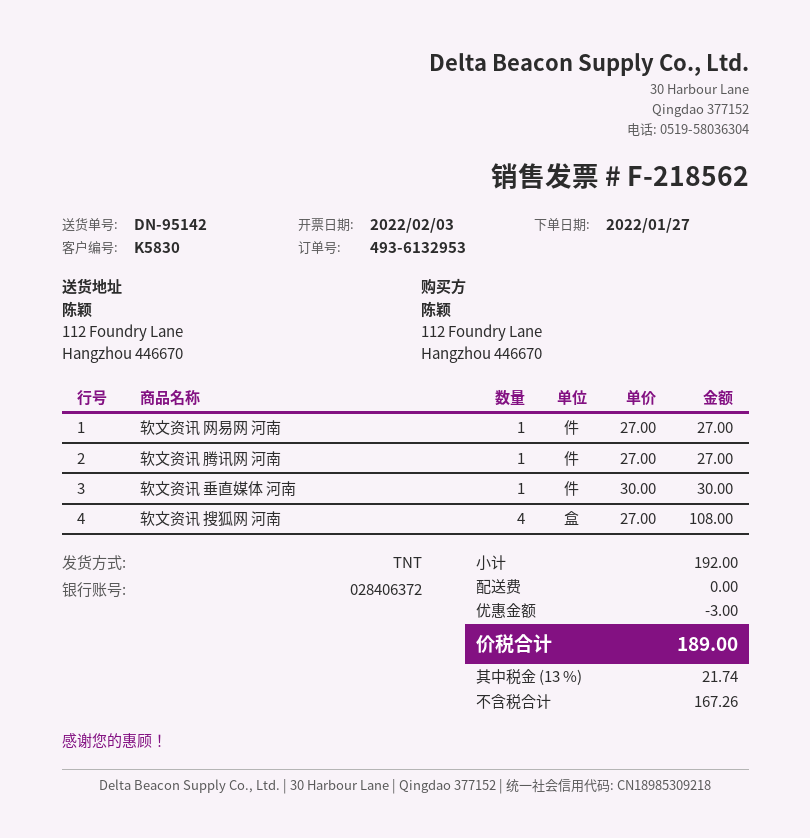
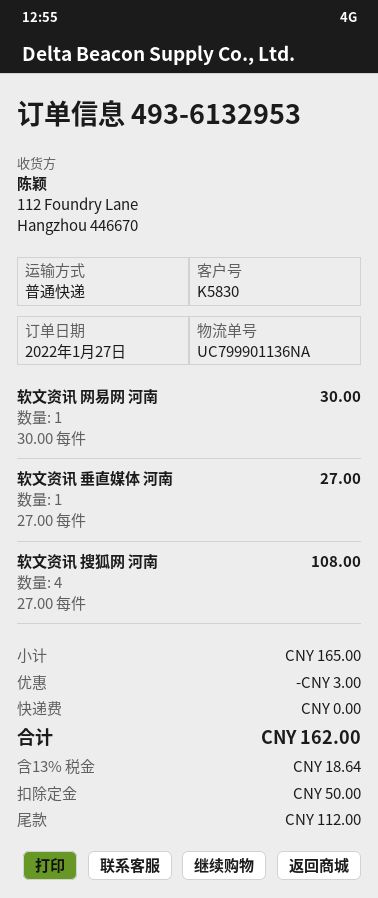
shipping method: TNT -> standard
软文资讯 网易网 河南: 1 x 27.00 = 27.00 -> 1 x 30.00 = 30.00
软文资讯 腾讯网 河南: 1 x 27.00 = 27.00 -> none
软文资讯 垂直媒体 河南: 1 x 30.00 = 30.00 -> 1 x 27.00 = 27.00
subtotal: 192.00 -> 165.00
tax: 13% = 21.74 -> 13% = 18.64
total: 189.00 -> 162.00

